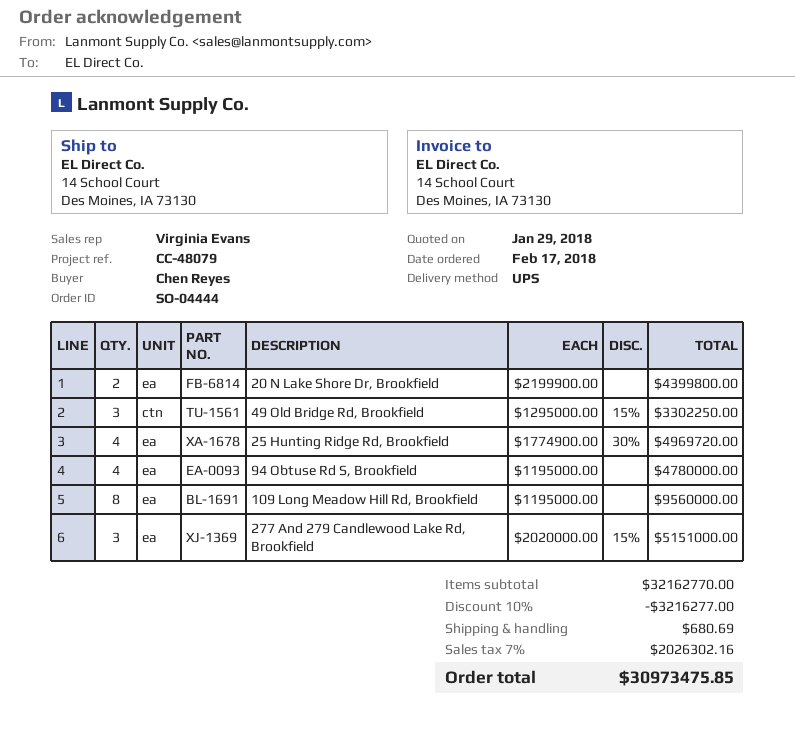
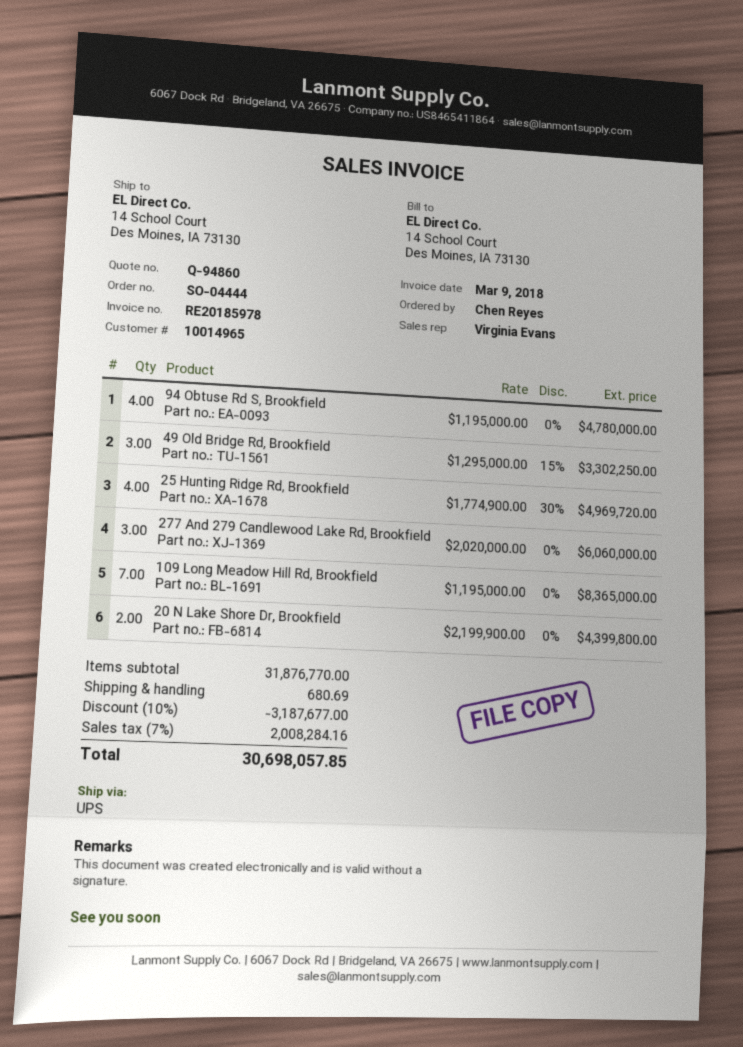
109 Long Meadow Hill Rd, Brookfield: 8 x 1195000.00 = 9560000.00 -> 7 x 1195000.00 = 8365000.00
277 And 279 Candlewood Lake Rd, Brookfield: 3 x 2020000.00 - 15% = 5151000.00 -> 3 x 2020000.00 = 6060000.00
subtotal: 32162770.00 -> 31876770.00
discount: 10% = 3216277.00 -> 10% = 3187677.00
tax: 7% = 2026302.16 -> 7% = 2008284.16
total: 30973475.85 -> 30698057.85

